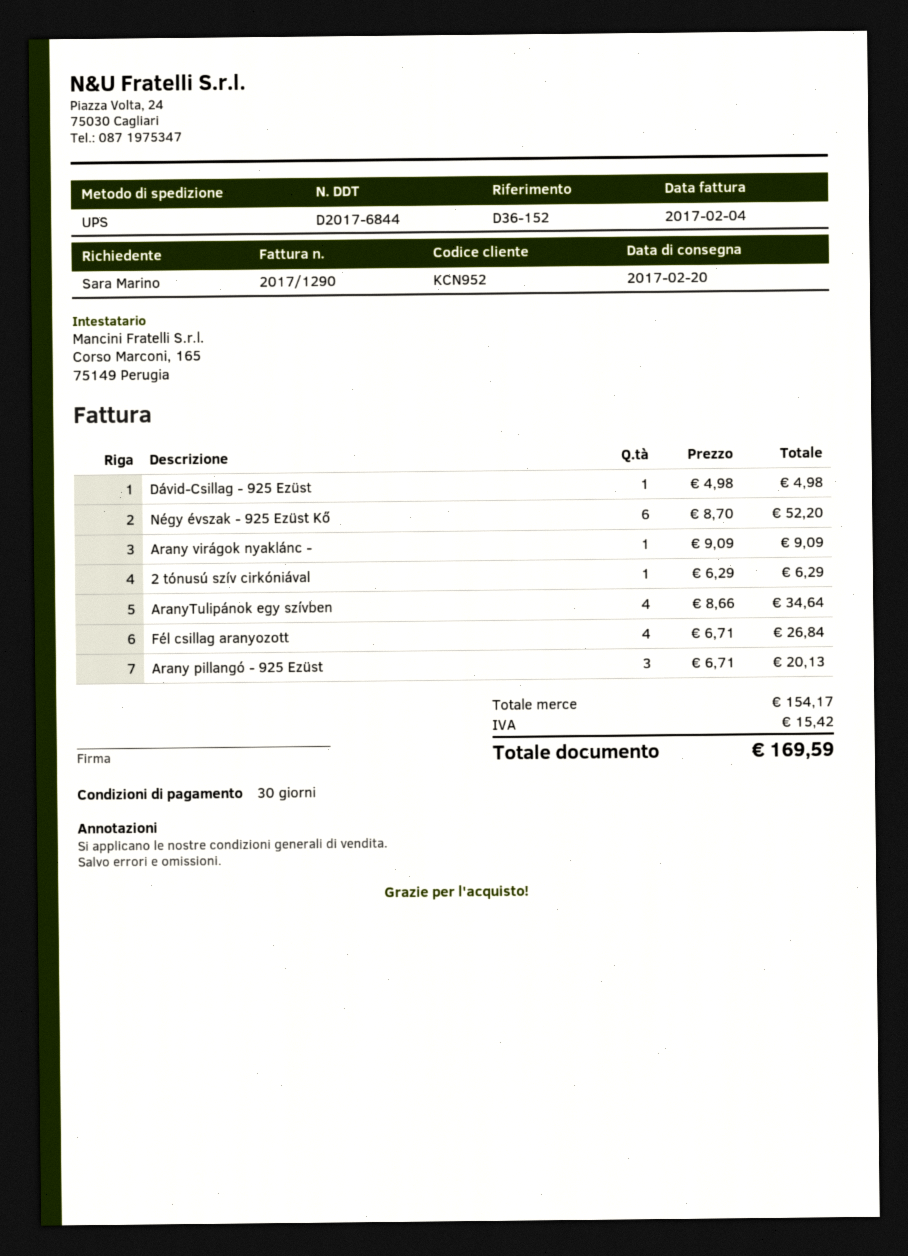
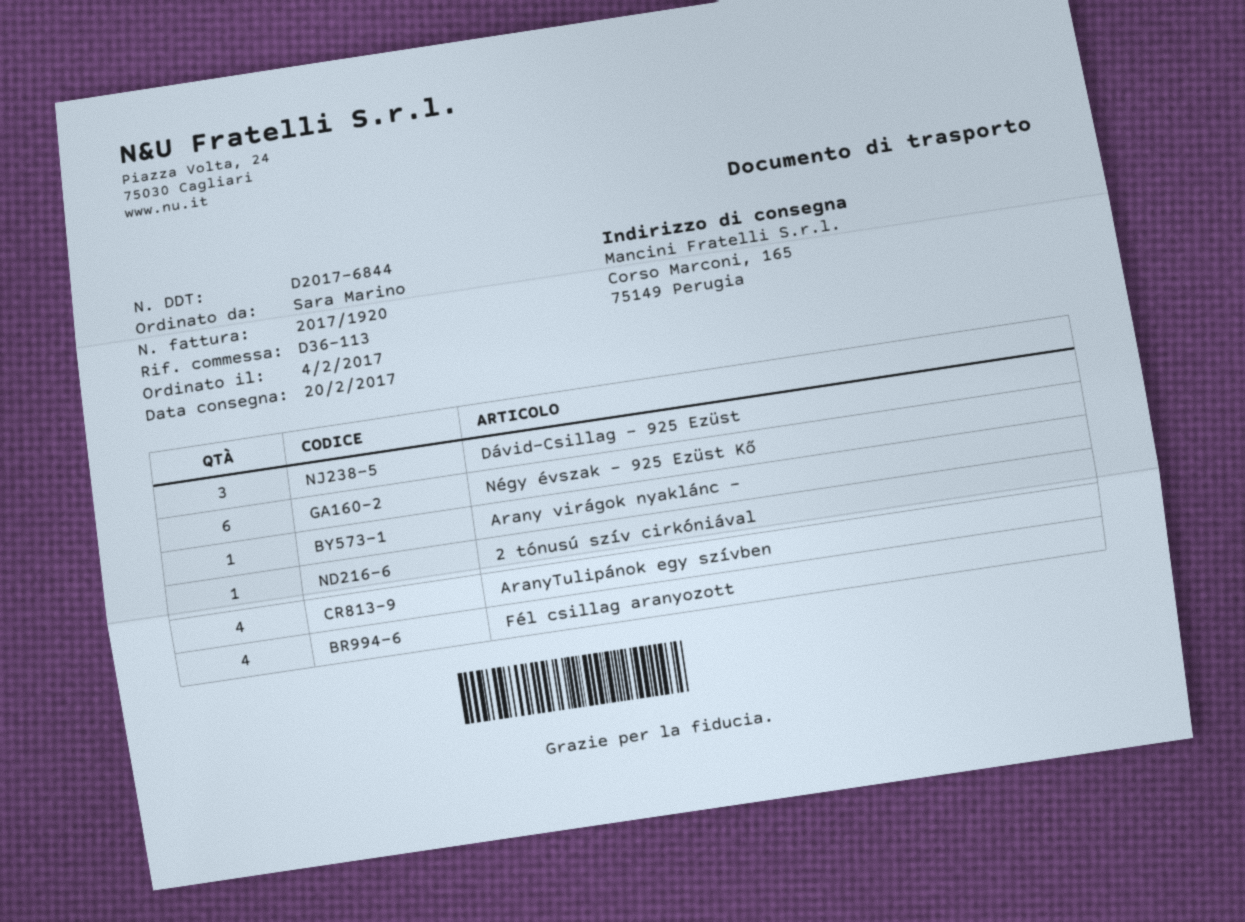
invoice number: 2017/1290 -> 2017/1920
reference: D36-152 -> D36-113
Dávid-Csillag - 925 Ezüst: 1 -> 3
Arany pillangó - 925 Ezüst: 3 -> none

